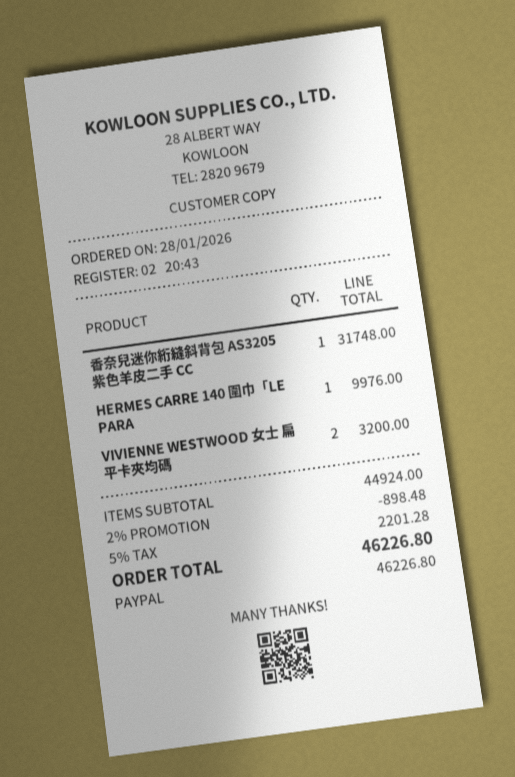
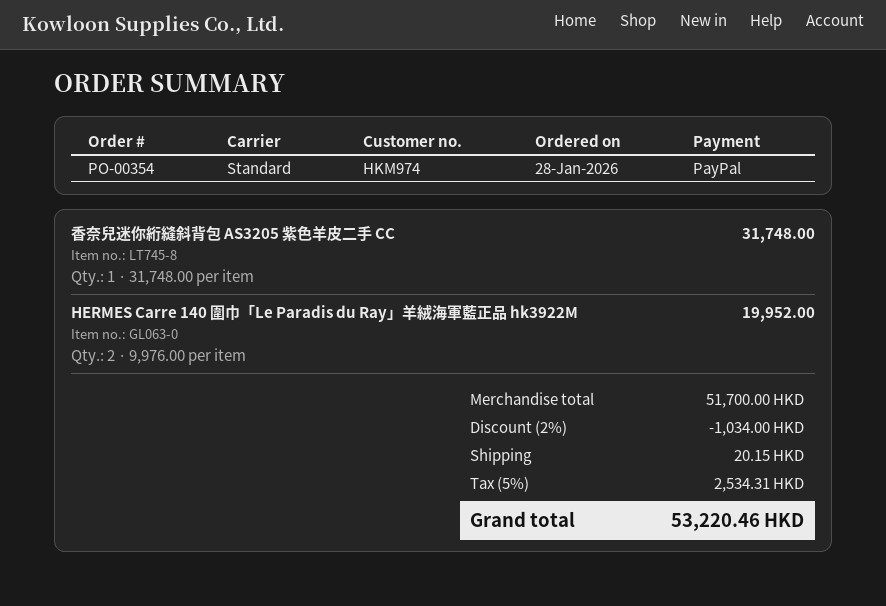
HERMES CARRE 140 圍巾「LE PARA: 1 for 9976.00 -> 2 for 19952.00
VIVIENNE WESTWOOD 女士 扁平卡夾均碼: 2 for 3200.00 -> none
subtotal: 44924.00 -> 51700.00
discount: 2% = 898.48 -> 2% = 1034.00
shipping: none -> 20.15
tax: 5% = 2201.28 -> 5% = 2534.31
total: 46226.80 -> 53220.46

